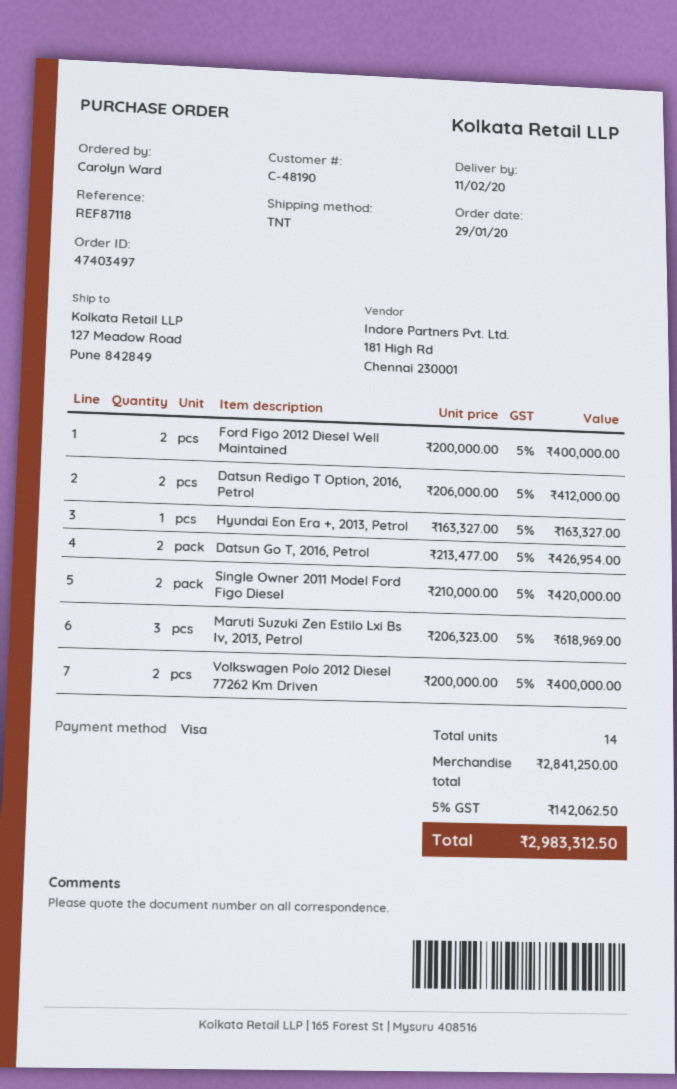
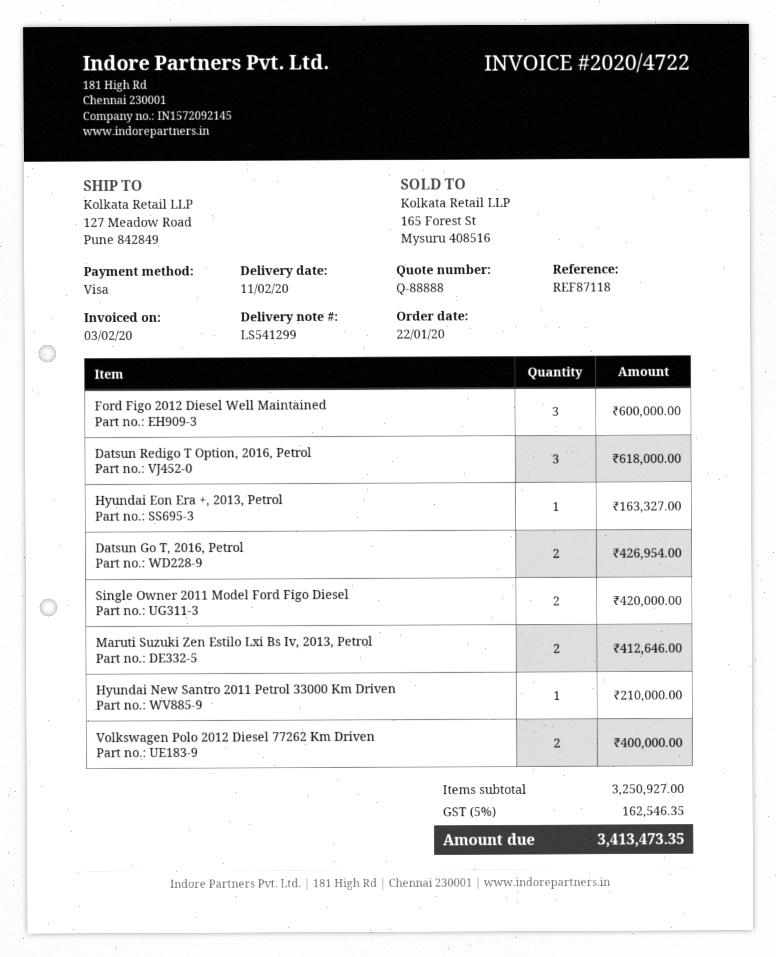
order date: 2020-01-29 -> 2020-01-22
Ford Figo 2012 Diesel Well Maintained: 2 for 400000.00 -> 3 for 600000.00
Datsun Redigo T Option, 2016, Petrol: 2 for 412000.00 -> 3 for 618000.00
Maruti Suzuki Zen Estilo Lxi Bs Iv, 2013, Petrol: 3 for 618969.00 -> 2 for 412646.00
Hyundai New Santro 2011 Petrol 33000 Km Driven: none -> 1 for 210000.00
subtotal: 2841250.00 -> 3250927.00
tax: 5% = 142062.50 -> 5% = 162546.35
total: 2983312.50 -> 3413473.35

